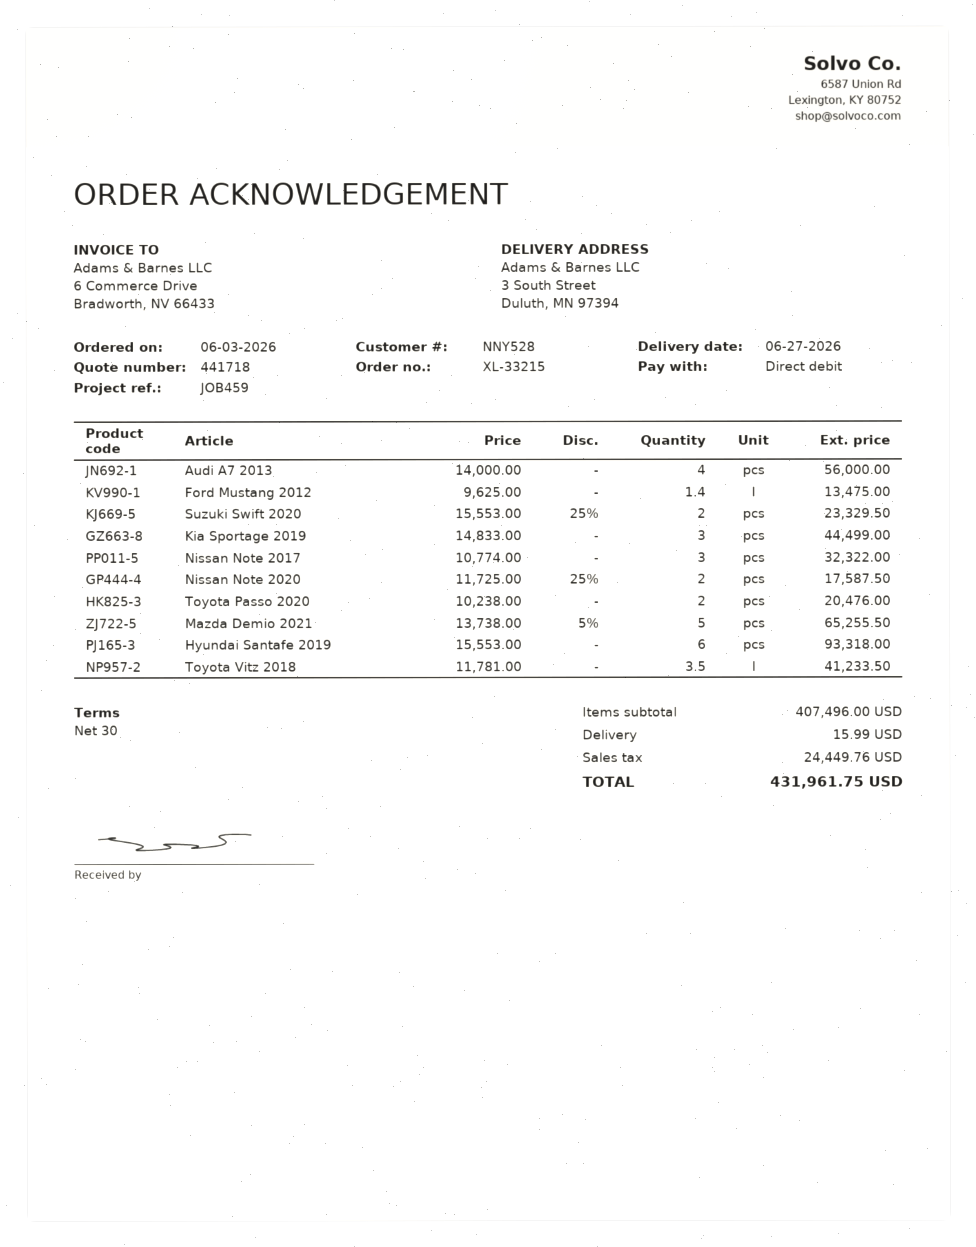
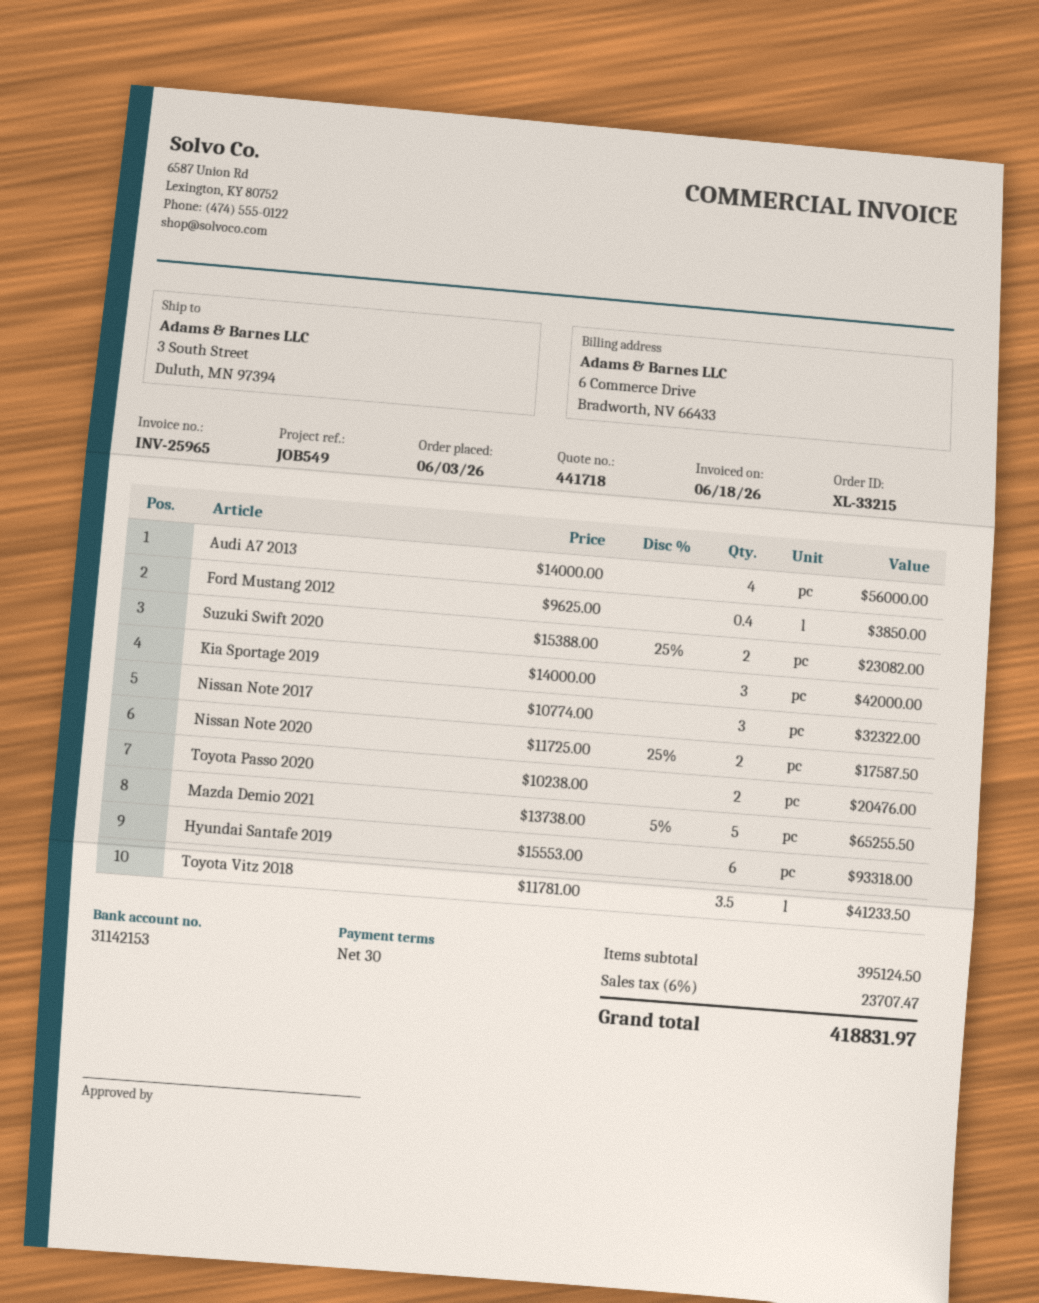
reference: JOB459 -> JOB549
Ford Mustang 2012: 1.4 x 9625.00 = 13475.00 -> 0.4 x 9625.00 = 3850.00
Suzuki Swift 2020: 2 x 15553.00 - 25% = 23329.50 -> 2 x 15388.00 - 25% = 23082.00
Kia Sportage 2019: 3 x 14833.00 = 44499.00 -> 3 x 14000.00 = 42000.00
subtotal: 407496.00 -> 395124.50
shipping: 15.99 -> none
tax: 24449.76 -> 23707.47
total: 431961.75 -> 418831.97

